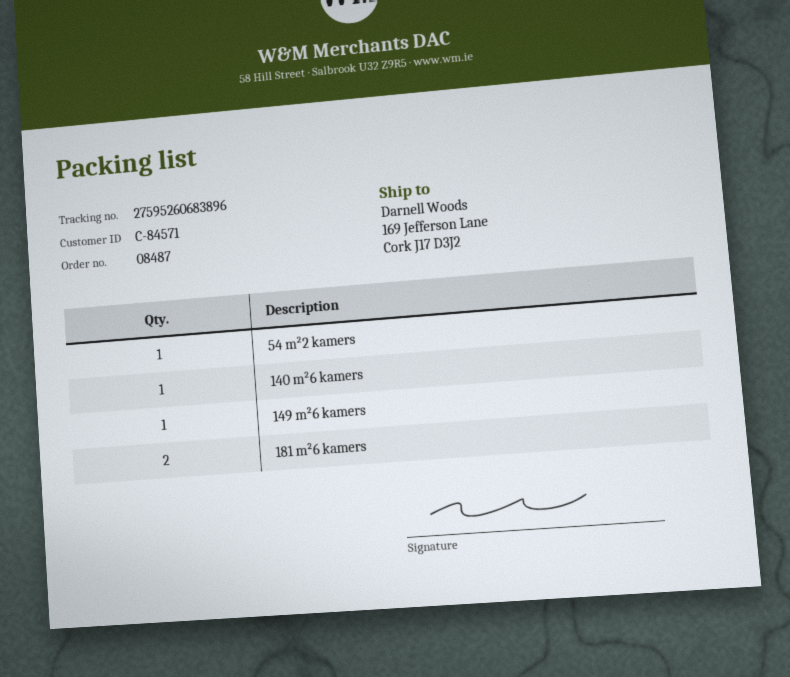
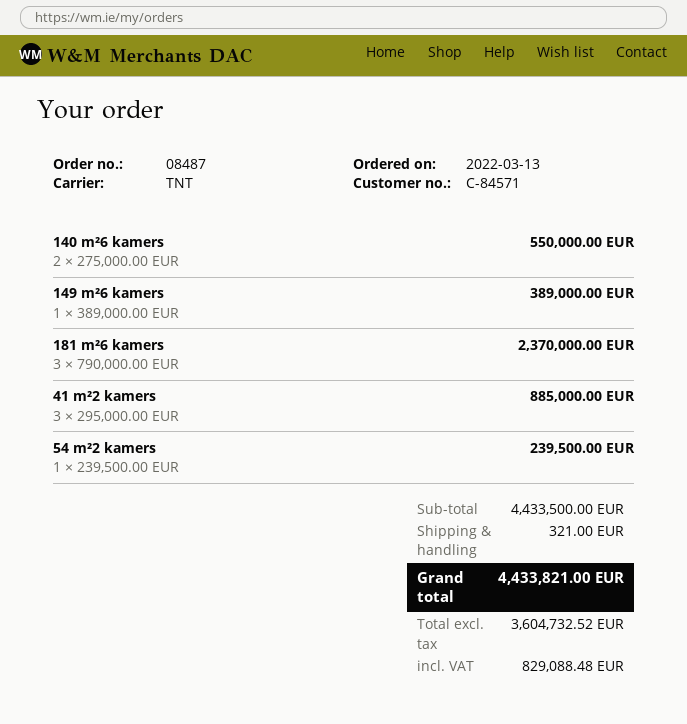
140 m²6 kamers: 1 -> 2
181 m²6 kamers: 2 -> 3
41 m²2 kamers: none -> 3

